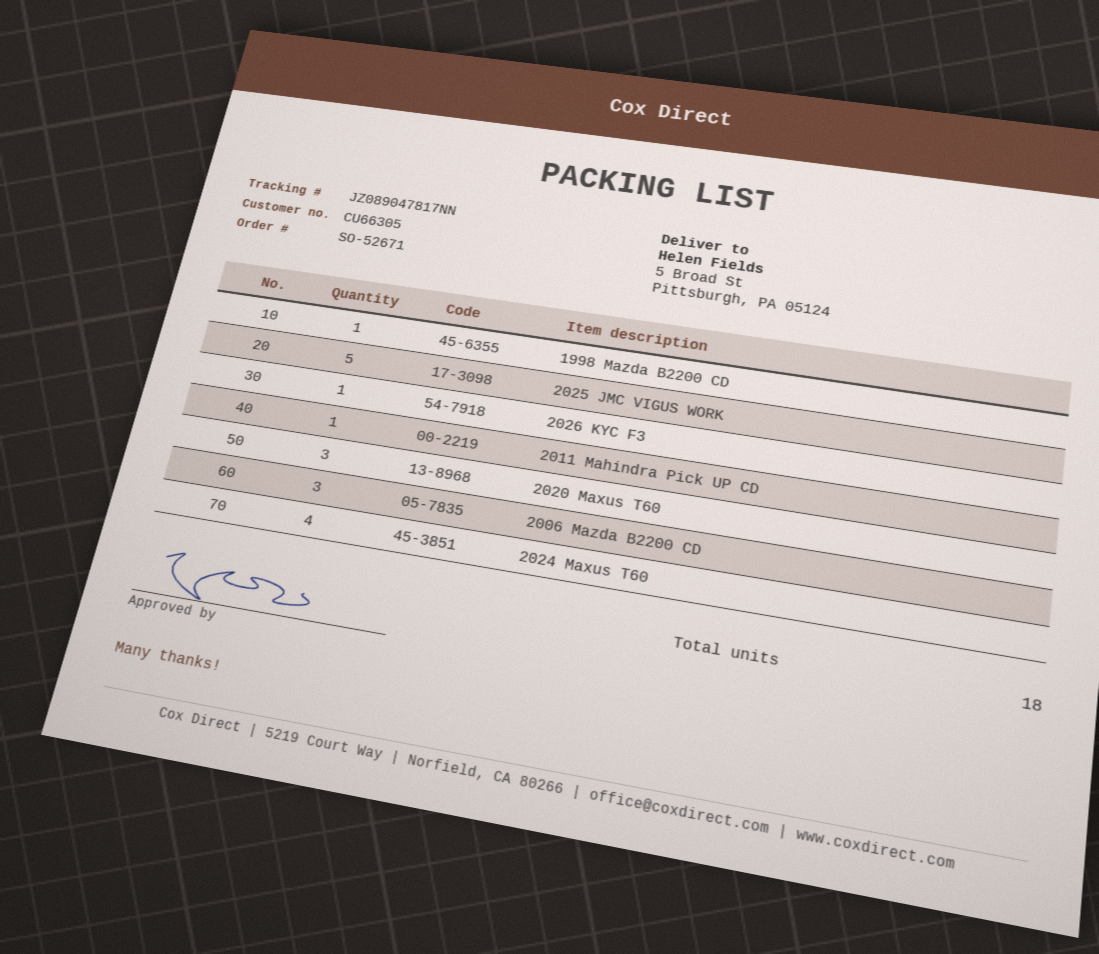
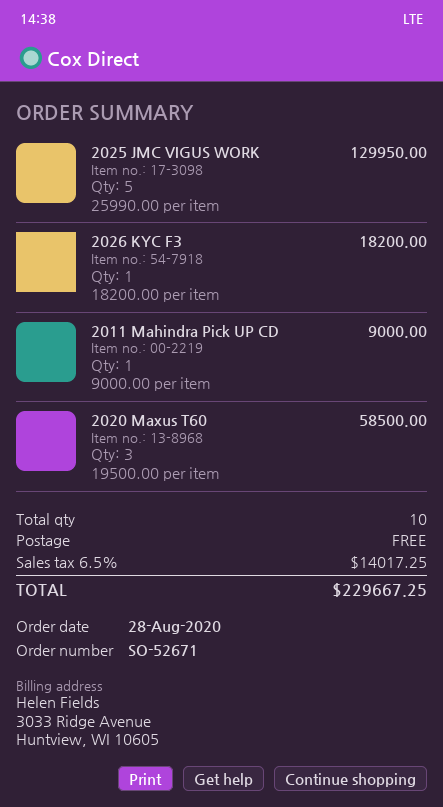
1998 Mazda B2200 CD: 1 -> none
2006 Mazda B2200 CD: 3 -> none
2024 Maxus T60: 4 -> none
total quantity: 18 -> 10

